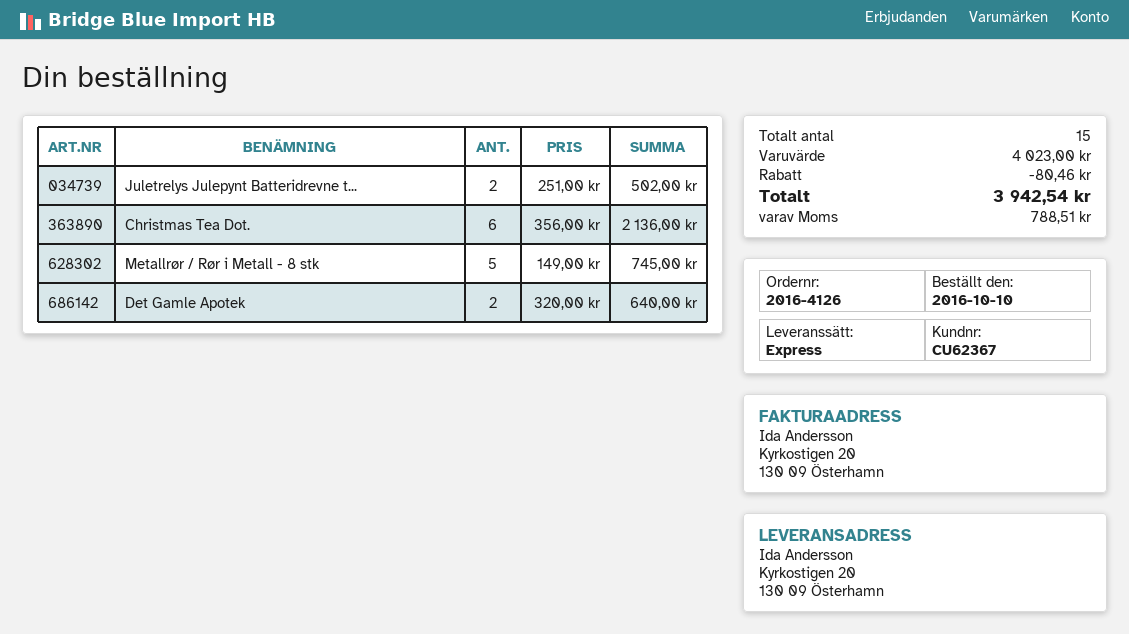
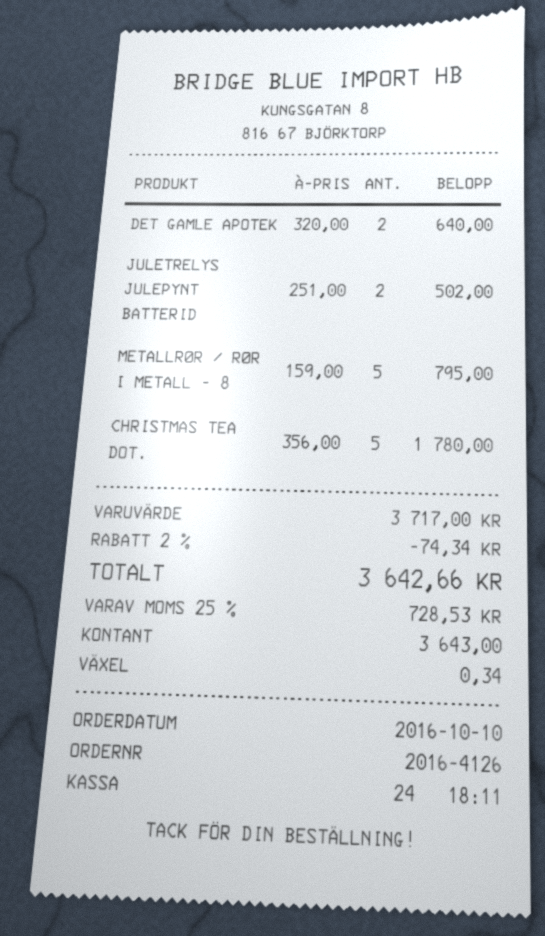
Christmas Tea Dot.: 6 x 356.00 = 2136.00 -> 5 x 356.00 = 1780.00
Metallrør / Rør i Metall - 8 stk: 5 x 149.00 = 745.00 -> 5 x 159.00 = 795.00
subtotal: 4023.00 -> 3717.00
discount: 80.46 -> 74.34
tax: 788.51 -> 728.53
total: 3942.54 -> 3642.66

